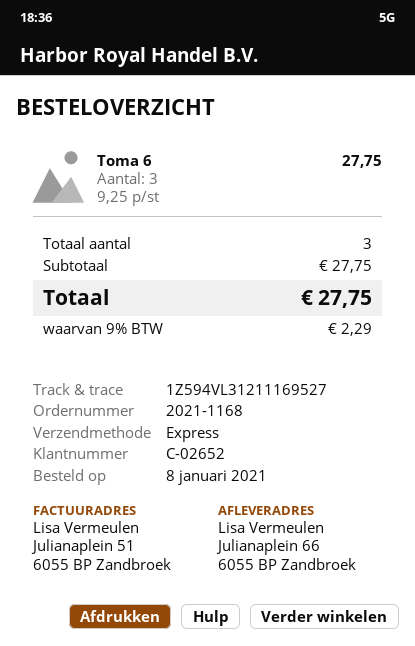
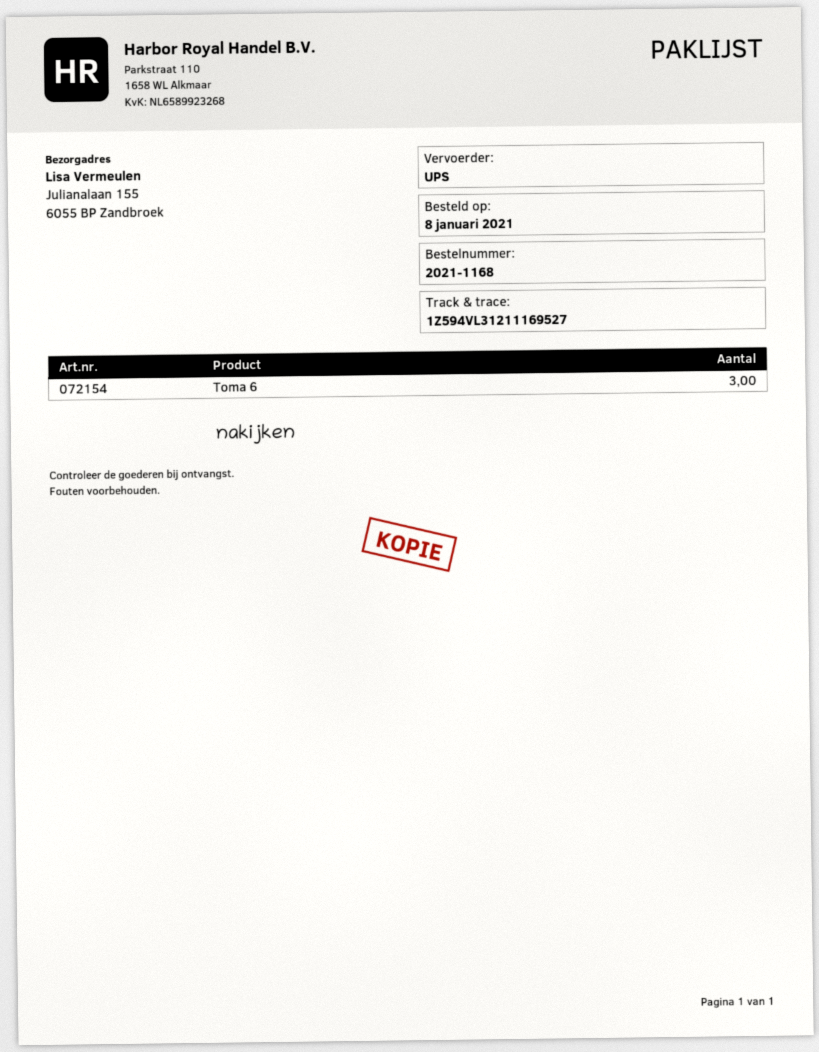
shipping method: express -> UPS
ship to: Julianaplein 66, 6055 BP Zandbroek -> Julianalaan 155, 6055 BP Zandbroek

